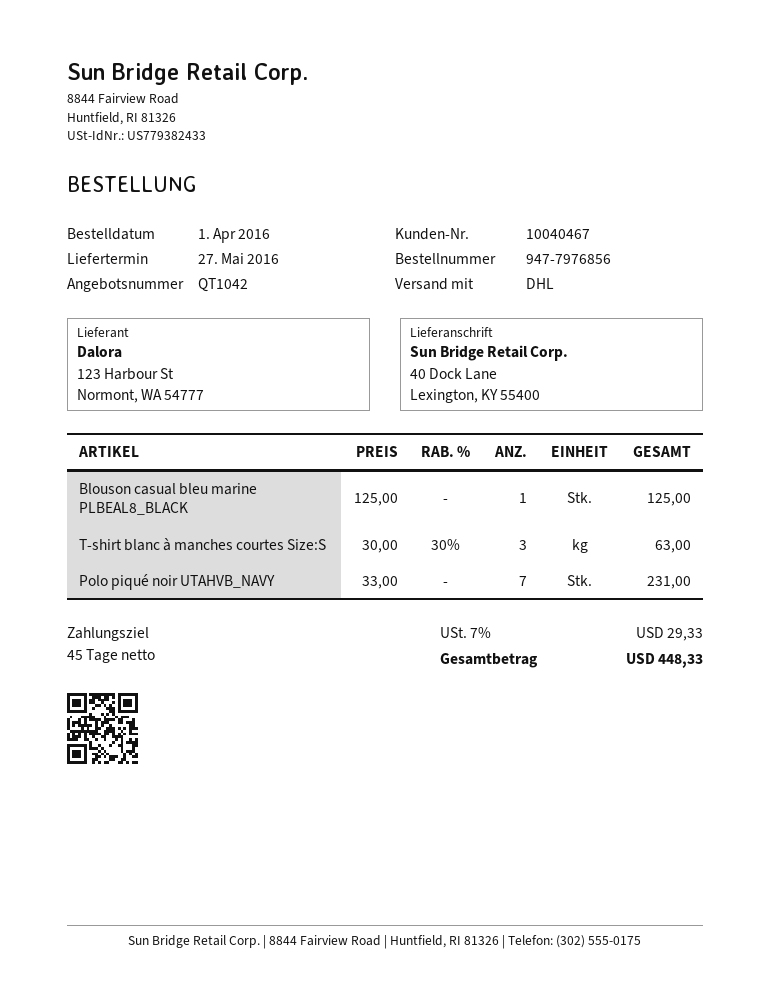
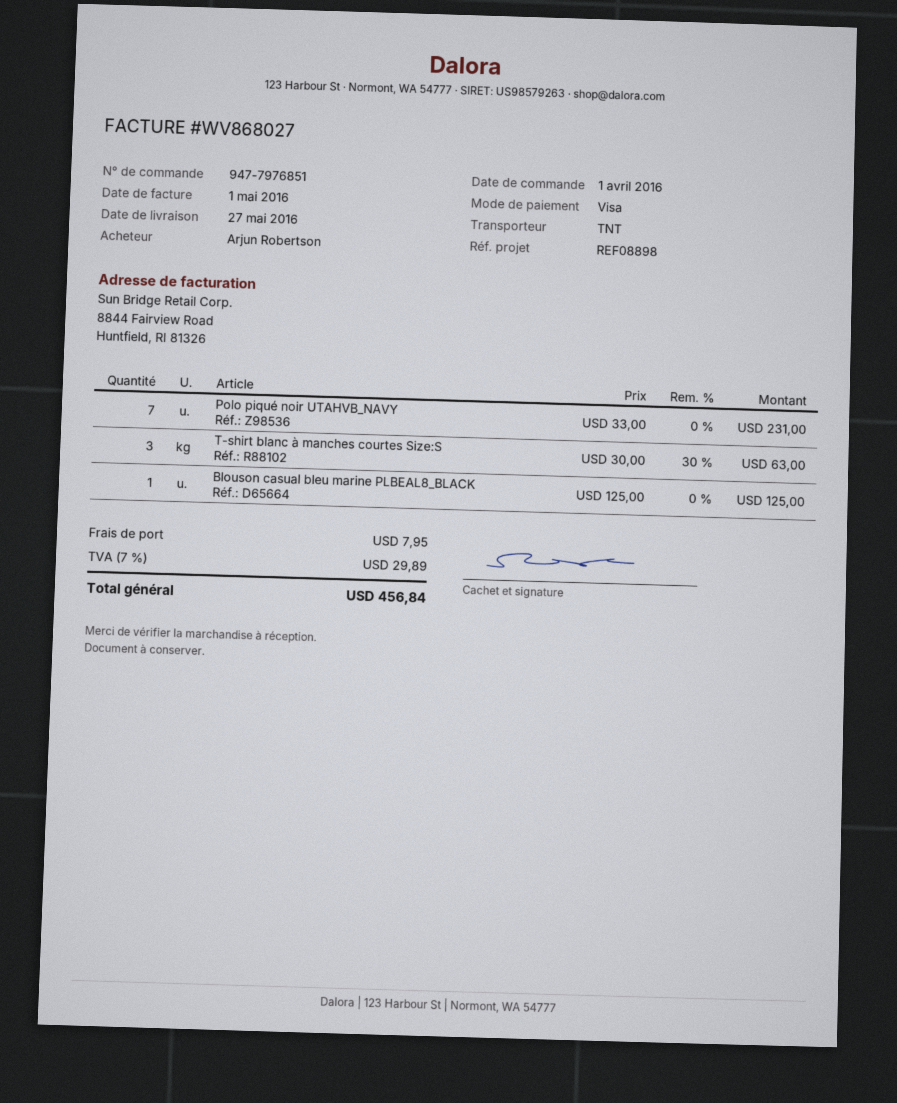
order number: 947-7976856 -> 947-7976851
shipping method: DHL -> TNT
shipping: none -> 7.95
tax: 7% = 29.33 -> 7% = 29.89
total: 448.33 -> 456.84

